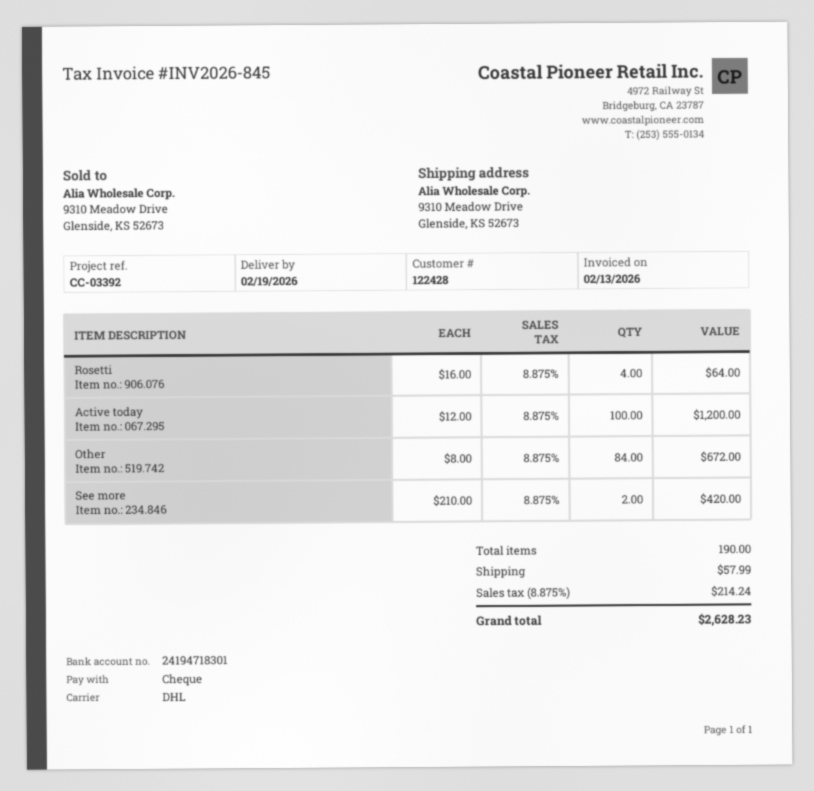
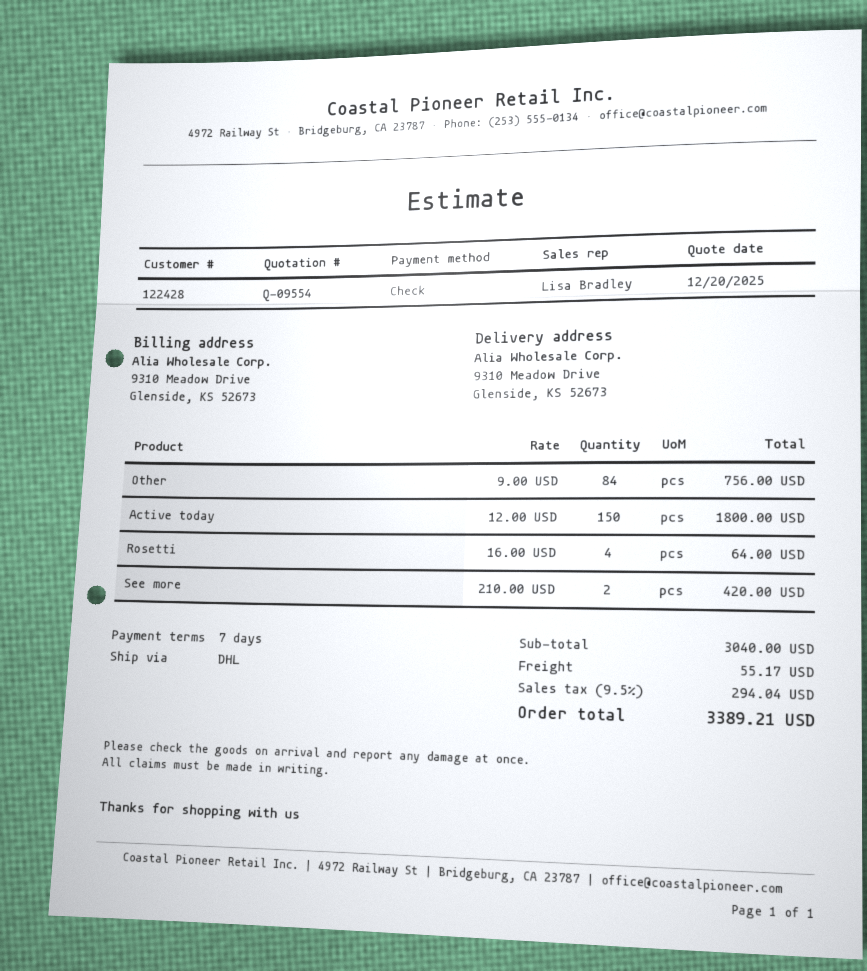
Active today: 100 x 12.00 = 1200.00 -> 150 x 12.00 = 1800.00
Other: 84 x 8.00 = 672.00 -> 84 x 9.00 = 756.00
shipping: 57.99 -> 55.17
tax: 8.875% = 214.24 -> 9.5% = 294.04
total: 2628.23 -> 3389.21

